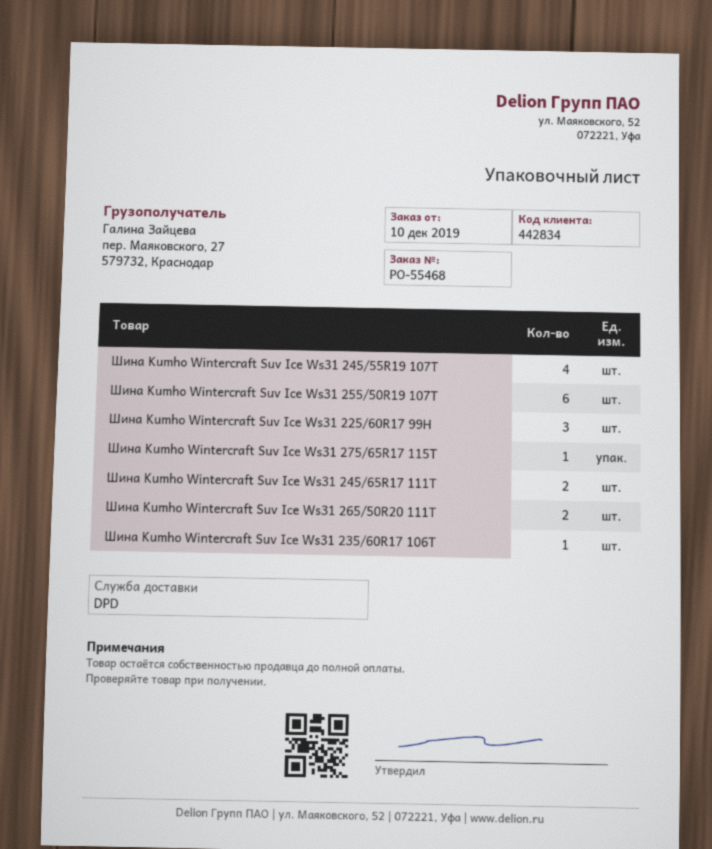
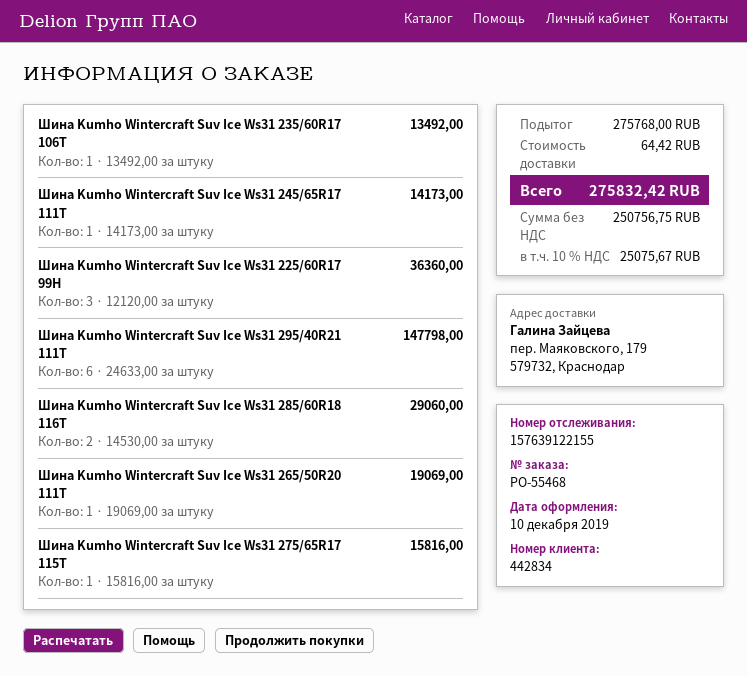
ship to: пер. Маяковского, 27, 579732, Краснодар -> пер. Маяковского, 179, 579732, Краснодар
Шина Kumho Wintercraft Suv Ice Ws31 245/55R19 107T: 4 -> none
Шина Kumho Wintercraft Suv Ice Ws31 255/50R19 107T: 6 -> none
Шина Kumho Wintercraft Suv Ice Ws31 245/65R17 111T: 2 -> 1
Шина Kumho Wintercraft Suv Ice Ws31 265/50R20 111T: 2 -> 1
Шина Kumho Wintercraft Suv Ice Ws31 295/40R21 111T: none -> 6
Шина Kumho Wintercraft Suv Ice Ws31 285/60R18 116T: none -> 2

